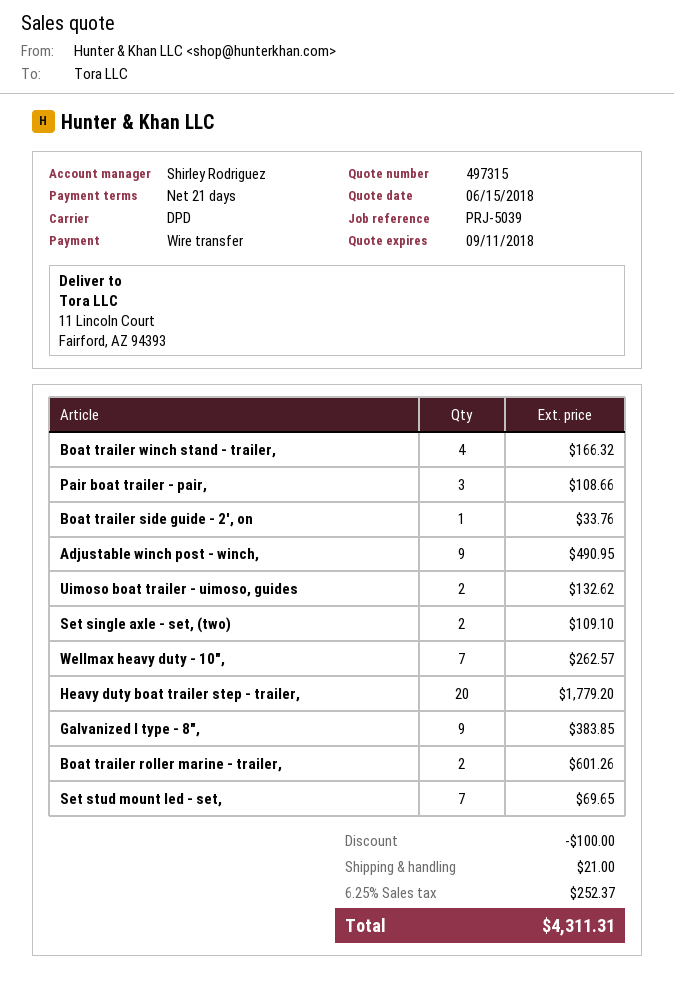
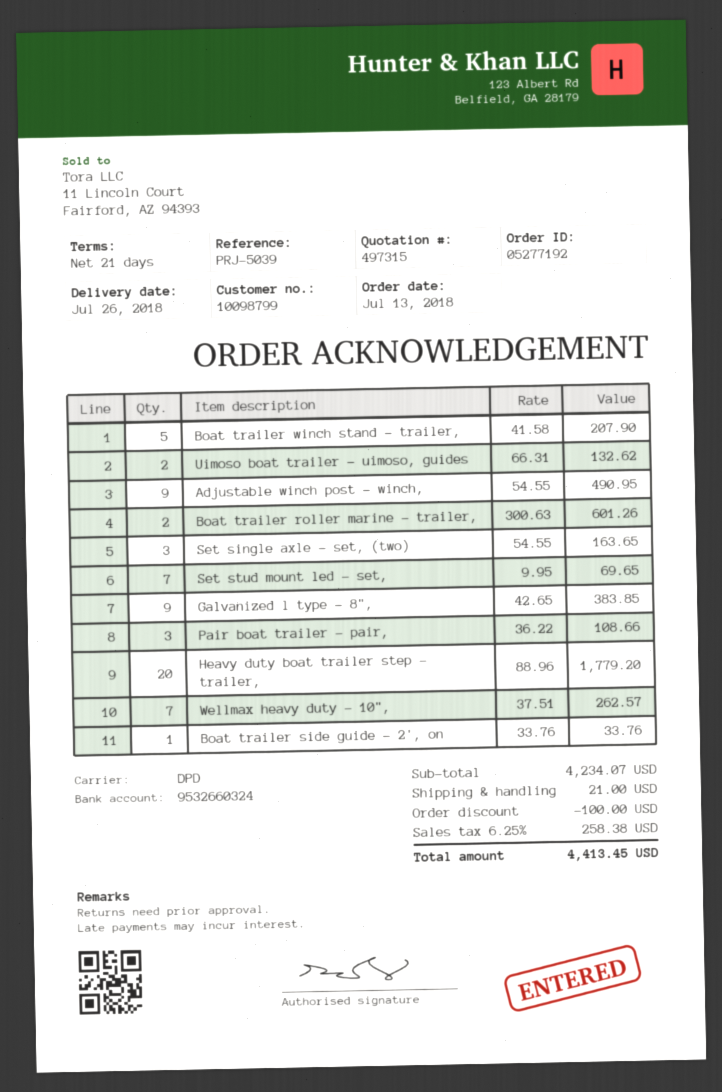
Boat trailer winch stand - trailer,: 4 for 166.32 -> 5 for 207.90
Set single axle - set, (two): 2 for 109.10 -> 3 for 163.65
tax: 6.25% = 252.37 -> 6.25% = 258.38
total: 4311.31 -> 4413.45

